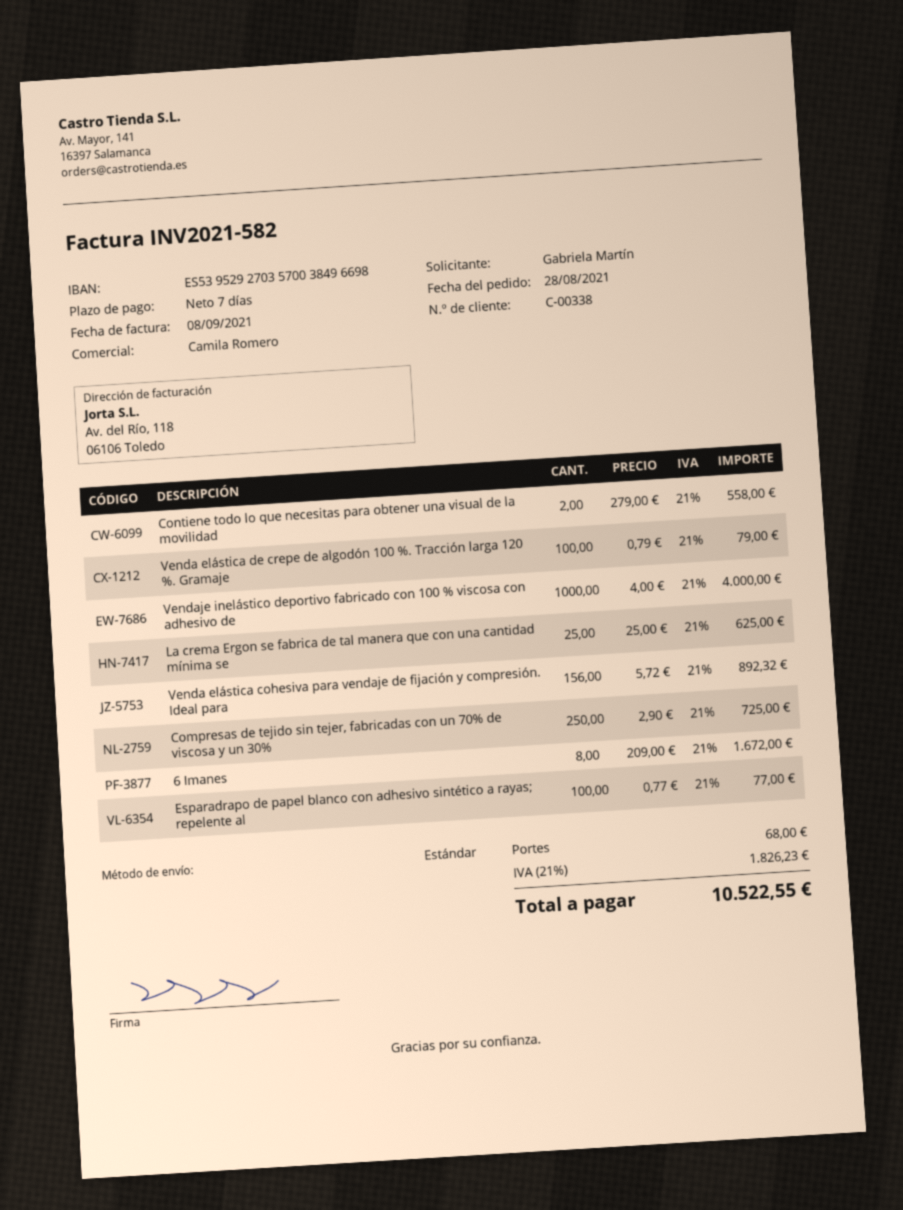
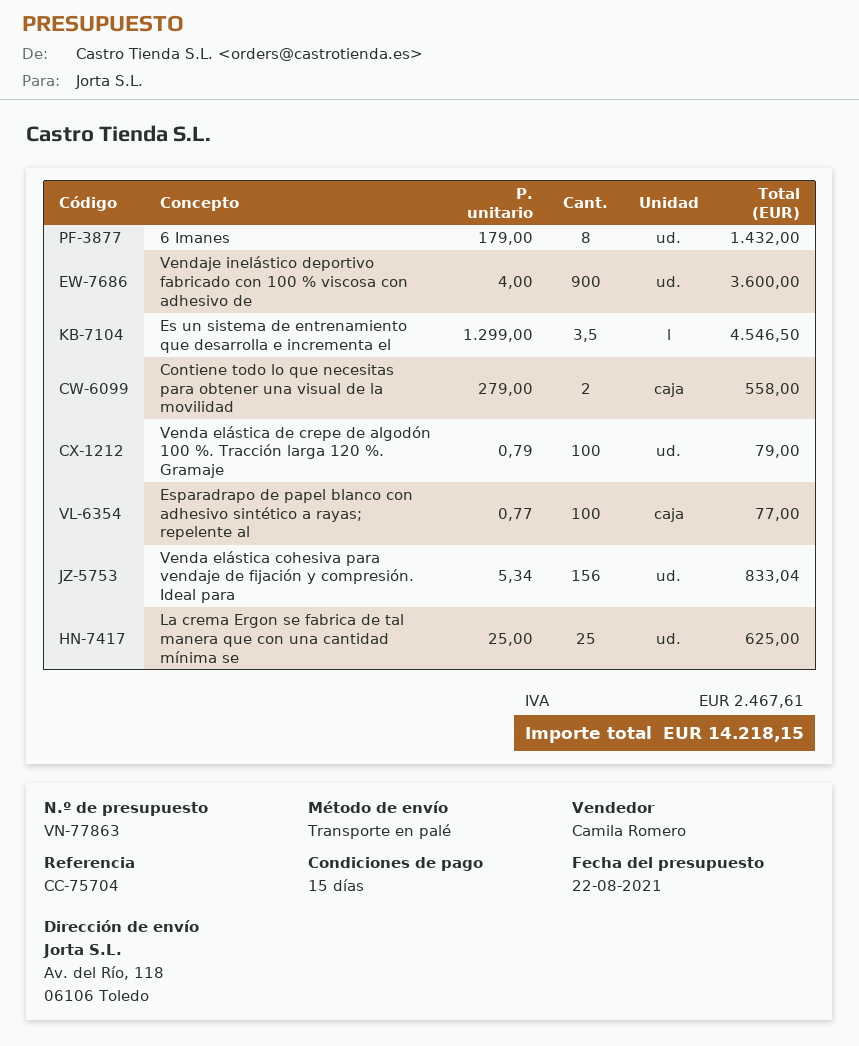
payment terms: 7 days -> 15 days
shipping method: standard -> pallet freight
Vendaje inelástico deportivo fabricado con 100 % viscosa con adhesivo de: 1000 x 4.00 = 4000.00 -> 900 x 4.00 = 3600.00
Venda elástica cohesiva para vendaje de fijación y compresión. Ideal para: 156 x 5.72 = 892.32 -> 156 x 5.34 = 833.04
Compresas de tejido sin tejer, fabricadas con un 70% de viscosa y un 30%: 250 x 2.90 = 725.00 -> none
6 Imanes: 8 x 209.00 = 1672.00 -> 8 x 179.00 = 1432.00
Es un sistema de entrenamiento que desarrolla e incrementa el: none -> 3.5 x 1299.00 = 4546.50
shipping: 68.00 -> none
tax: 1826.23 -> 2467.61
total: 10522.55 -> 14218.15

